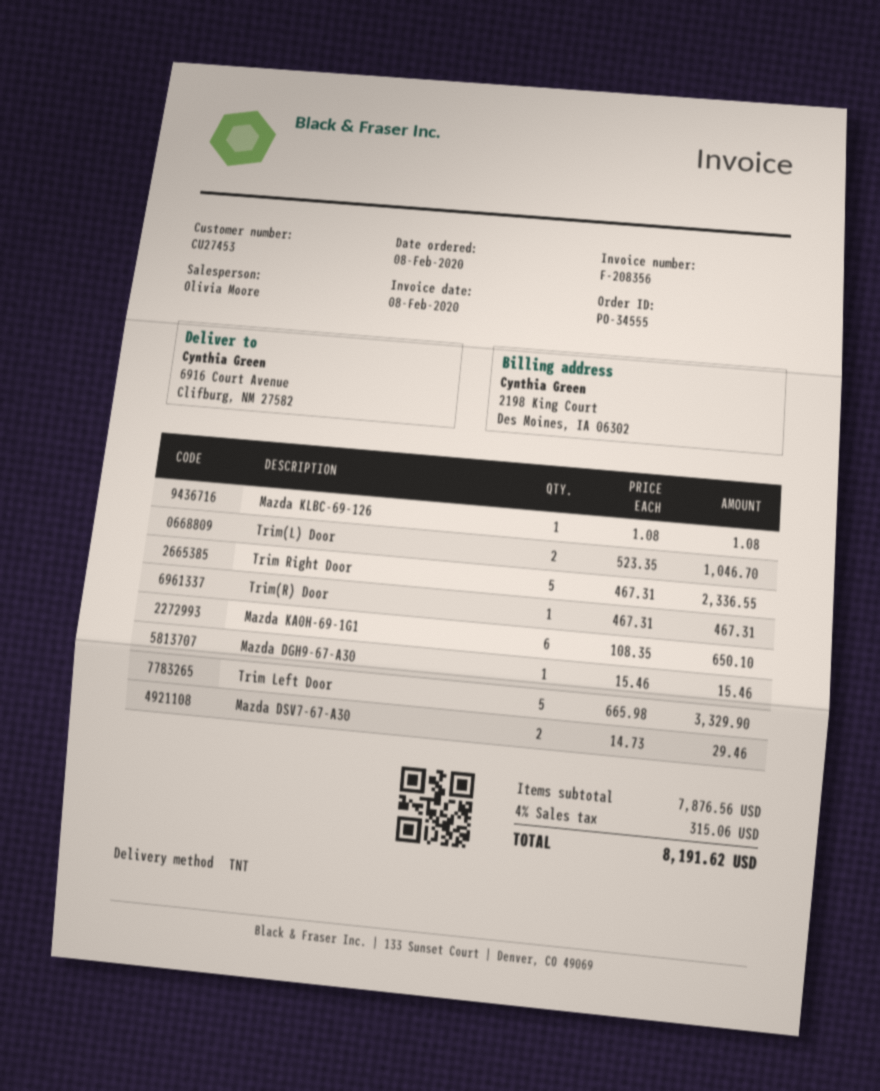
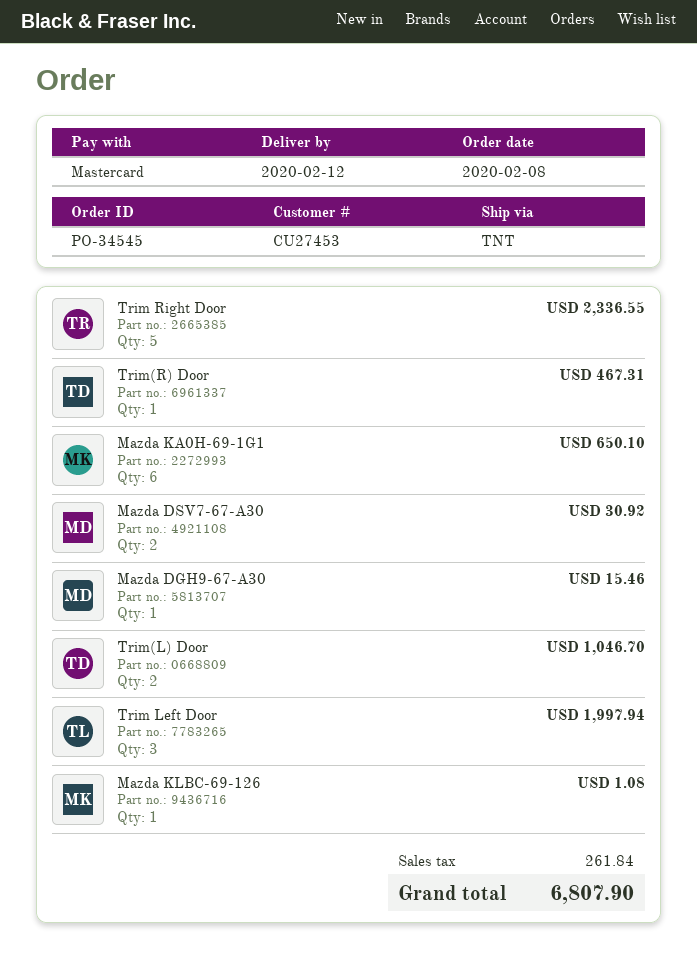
order number: PO-34555 -> PO-34545
Trim Left Door: 5 for 3329.90 -> 3 for 1997.94
Mazda DSV7-67-A30: 2 for 29.46 -> 2 for 30.92
tax: 315.06 -> 261.84
total: 8191.62 -> 6807.90

